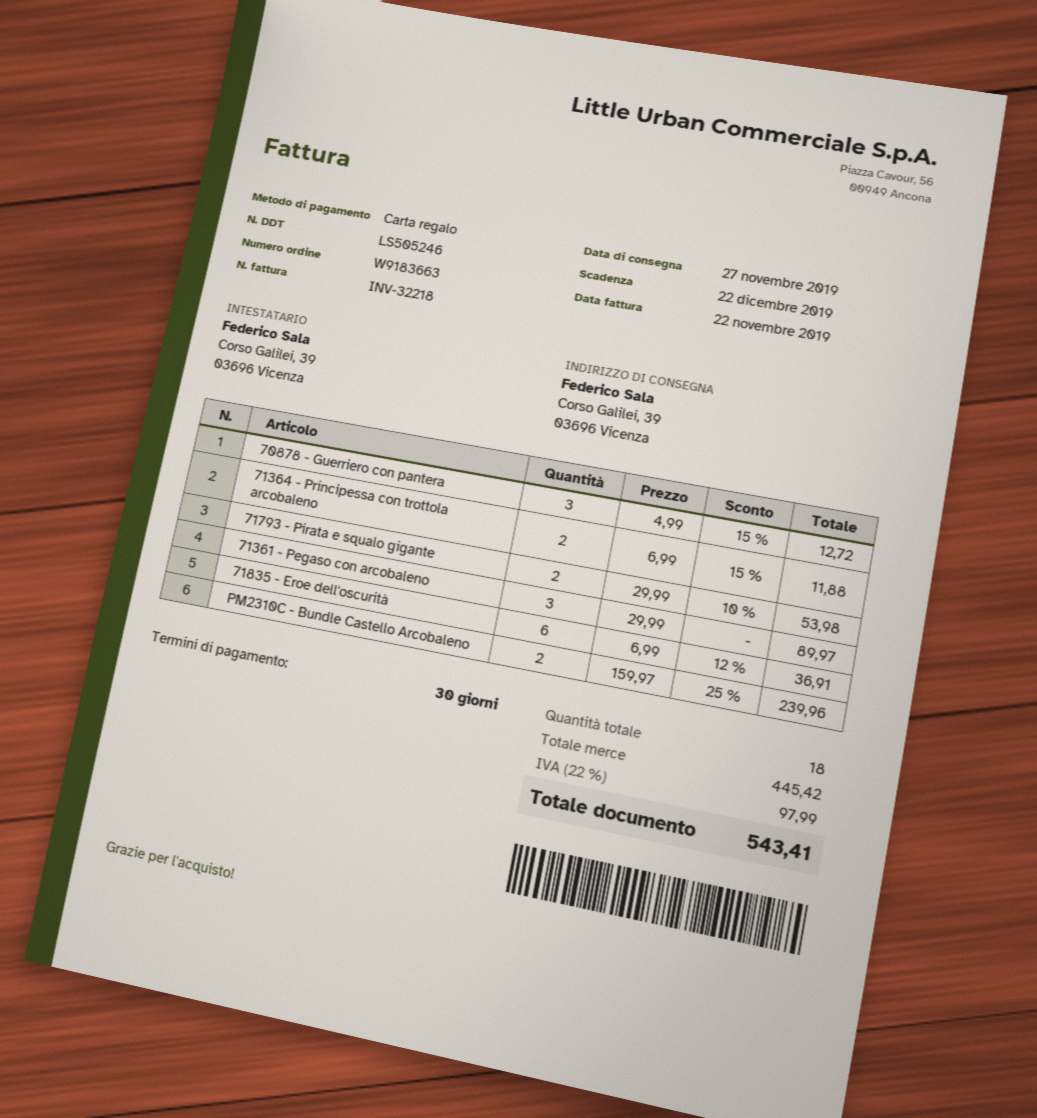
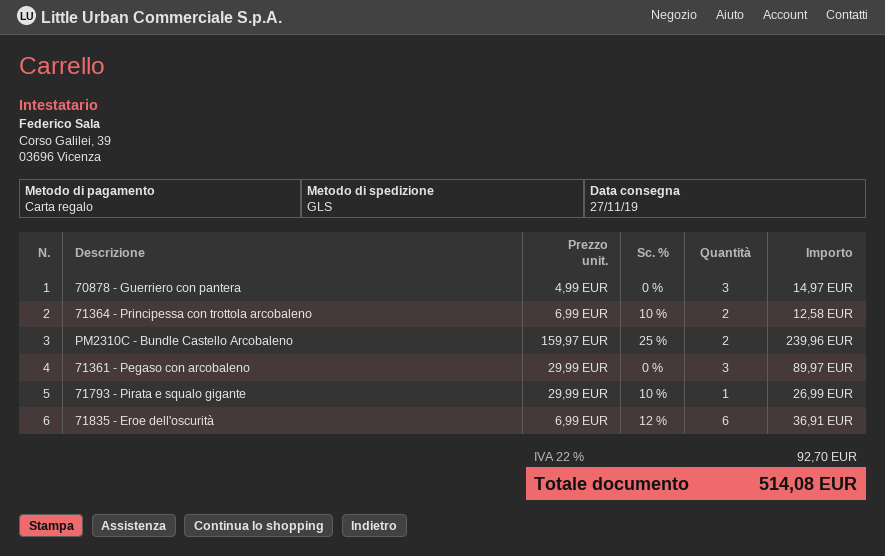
70878 - Guerriero con pantera: 3 x 4.99 - 15% = 12.72 -> 3 x 4.99 = 14.97
71364 - Principessa con trottola arcobaleno: 2 x 6.99 - 15% = 11.88 -> 2 x 6.99 - 10% = 12.58
71793 - Pirata e squalo gigante: 2 x 29.99 - 10% = 53.98 -> 1 x 29.99 - 10% = 26.99
tax: 22% = 97.99 -> 22% = 92.70
total: 543.41 -> 514.08

